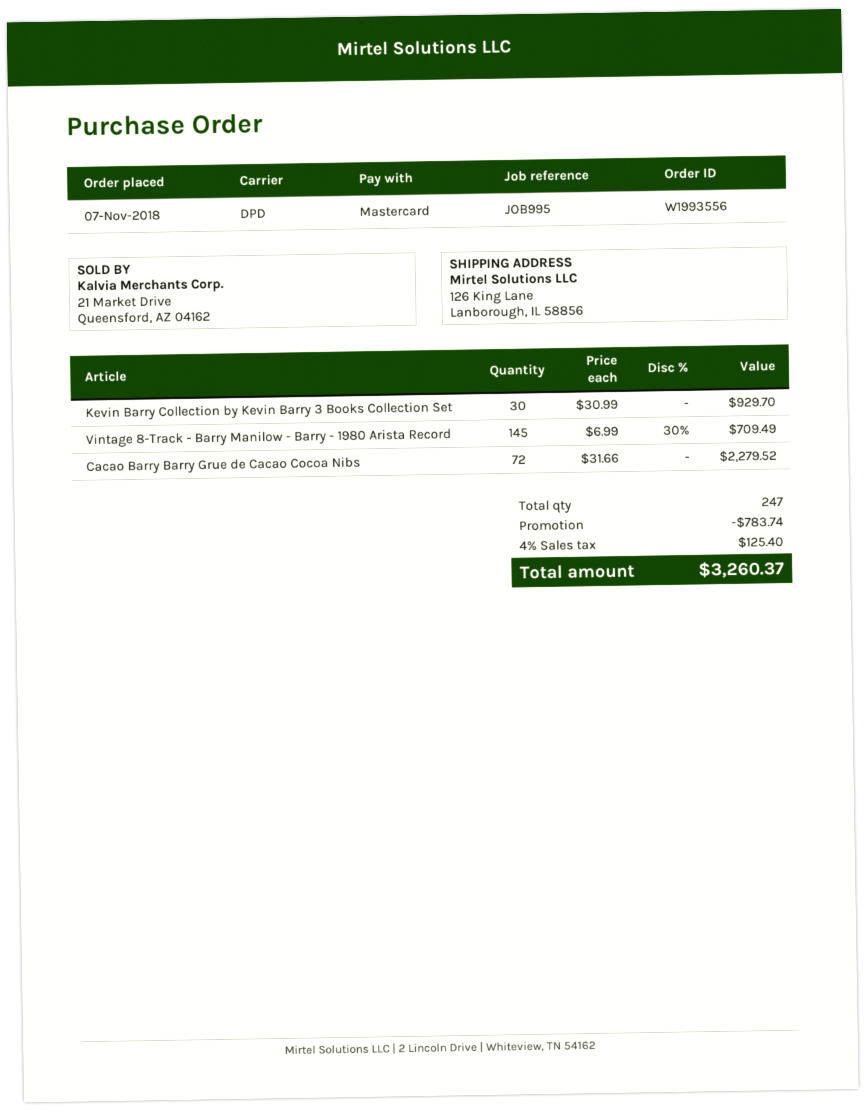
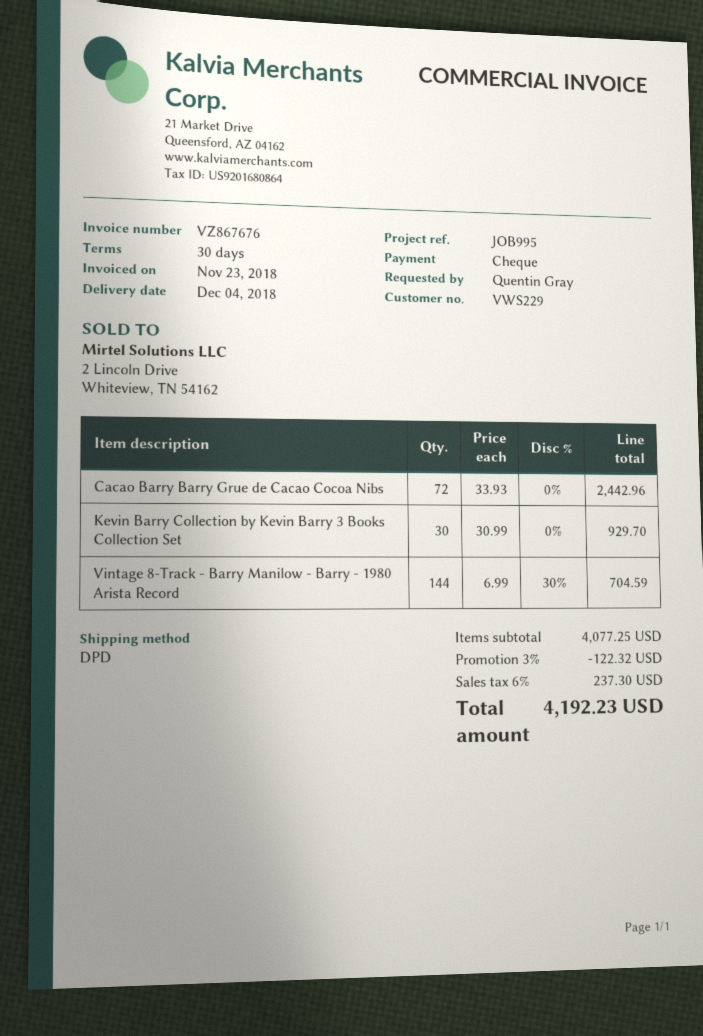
payment method: Mastercard -> cheque
Vintage 8-Track - Barry Manilow - Barry - 1980 Arista Record: 145 x 6.99 - 30% = 709.49 -> 144 x 6.99 - 30% = 704.59
Cacao Barry Barry Grue de Cacao Cocoa Nibs: 72 x 31.66 = 2279.52 -> 72 x 33.93 = 2442.96
discount: 783.74 -> 122.32
tax: 4% = 125.40 -> 6% = 237.30
total: 3260.37 -> 4192.23

